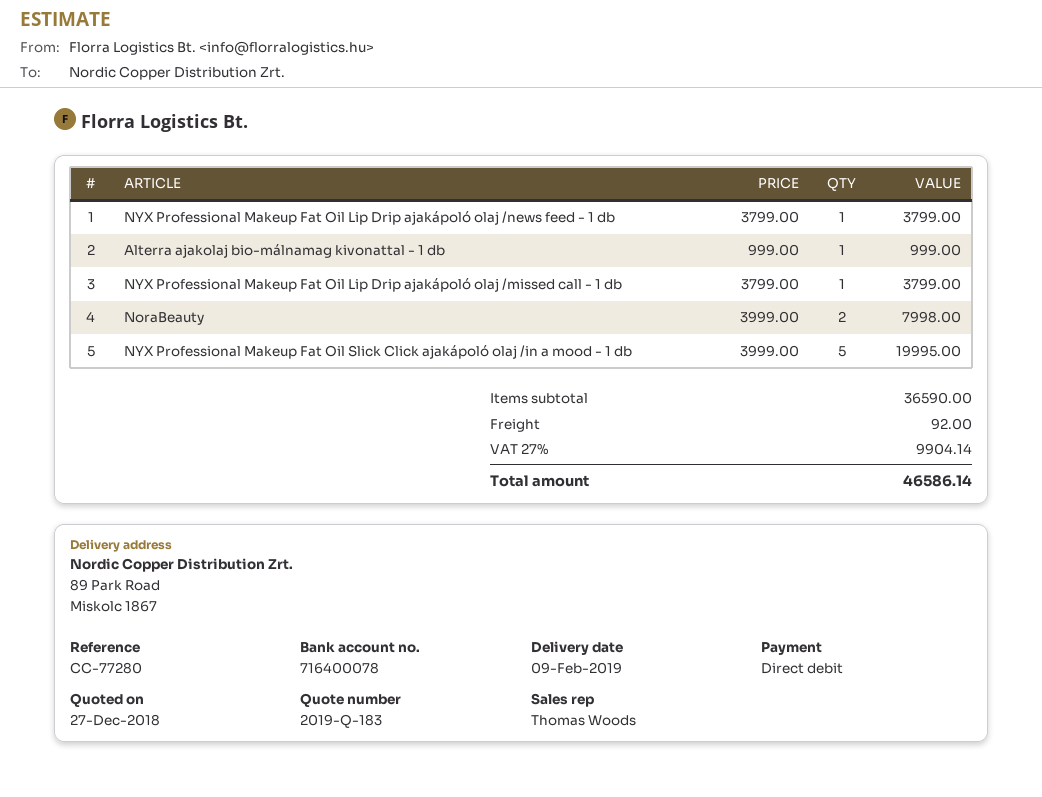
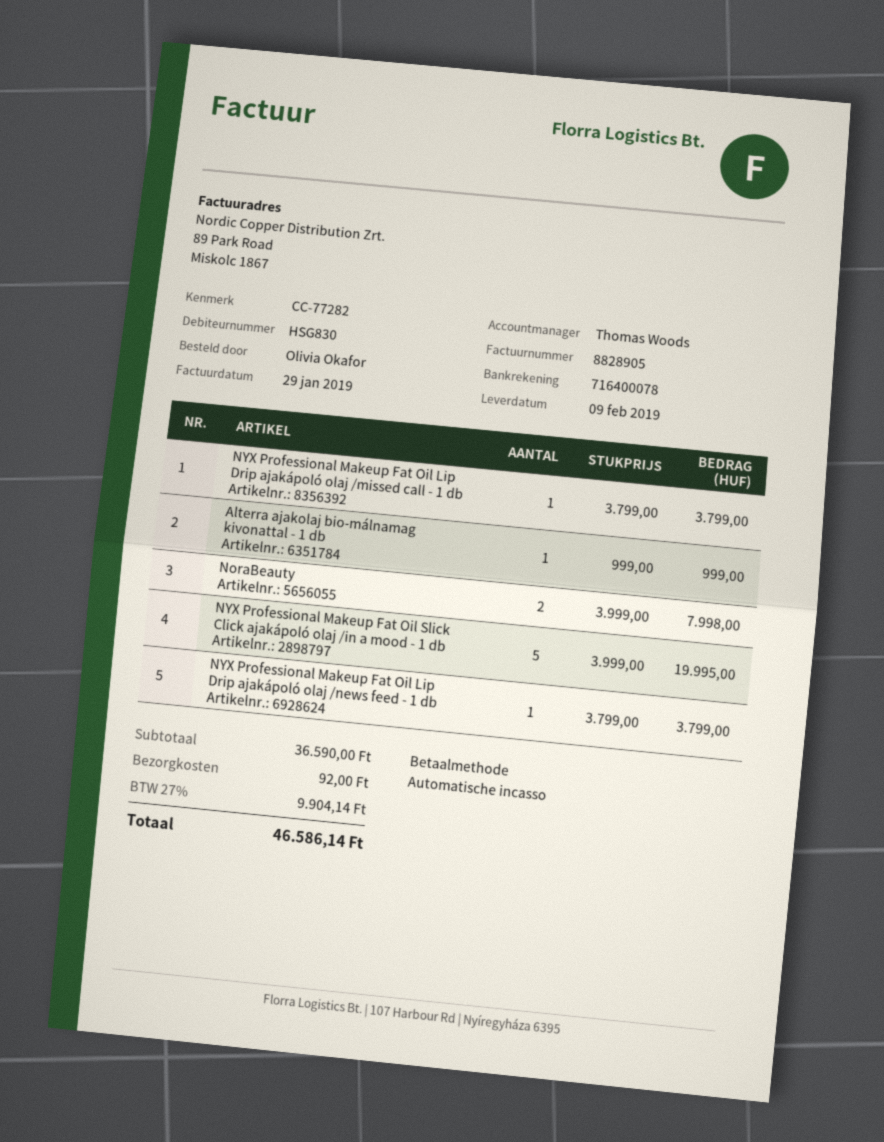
reference: CC-77280 -> CC-77282

